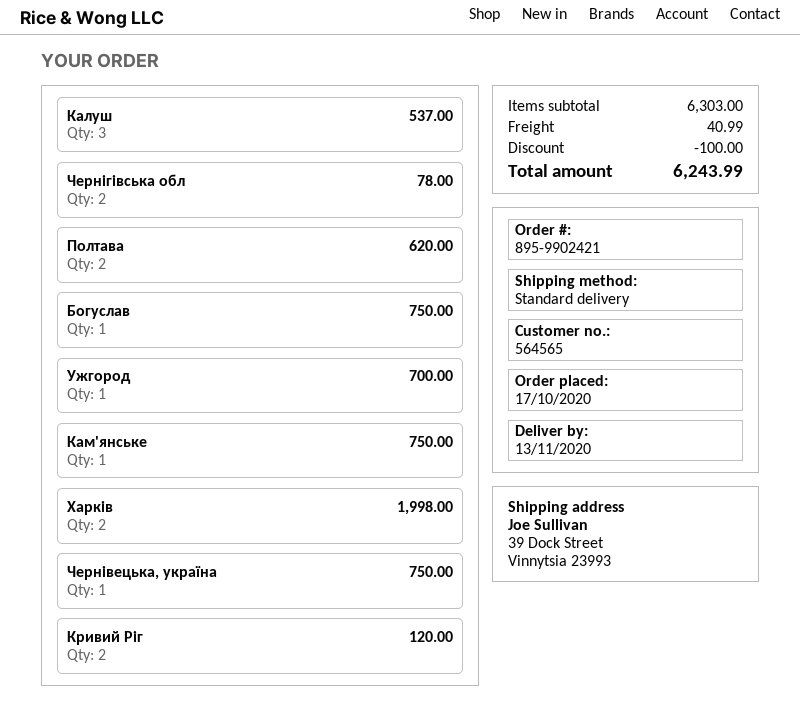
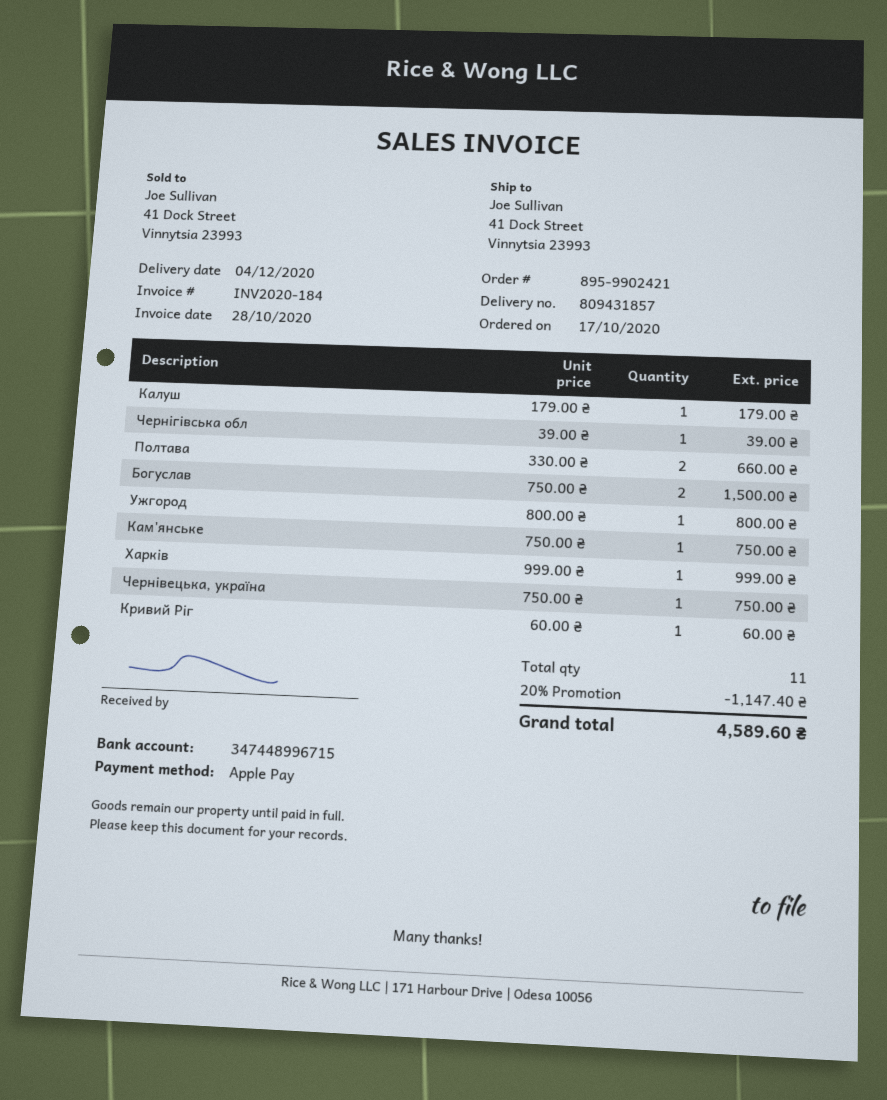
delivery date: 2020-11-13 -> 2020-12-04
ship to: 39 Dock Street, Vinnytsia 23993 -> 41 Dock Street, Vinnytsia 23993
Калуш: 3 for 537.00 -> 1 for 179.00
Чернігівська обл: 2 for 78.00 -> 1 for 39.00
Полтава: 2 for 620.00 -> 2 for 660.00
Богуслав: 1 for 750.00 -> 2 for 1500.00
Ужгород: 1 for 700.00 -> 1 for 800.00
Харків: 2 for 1998.00 -> 1 for 999.00
Кривий Ріг: 2 for 120.00 -> 1 for 60.00
discount: 100.00 -> 1147.40
shipping: 40.99 -> none
total: 6243.99 -> 4589.60

